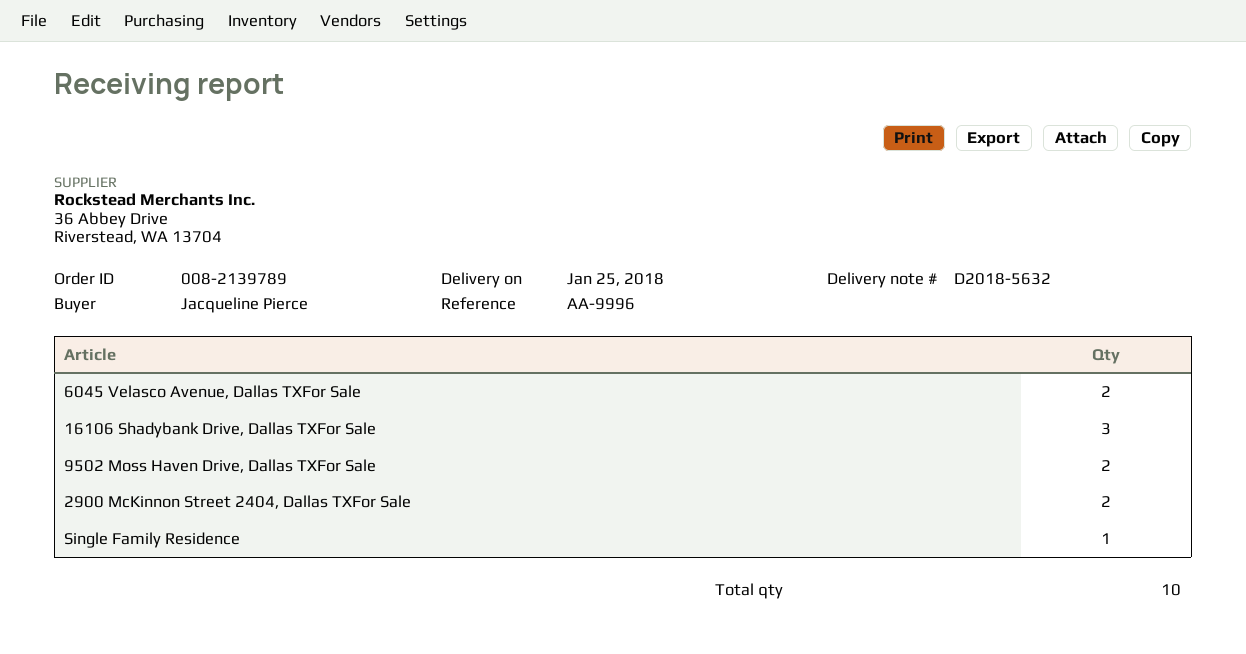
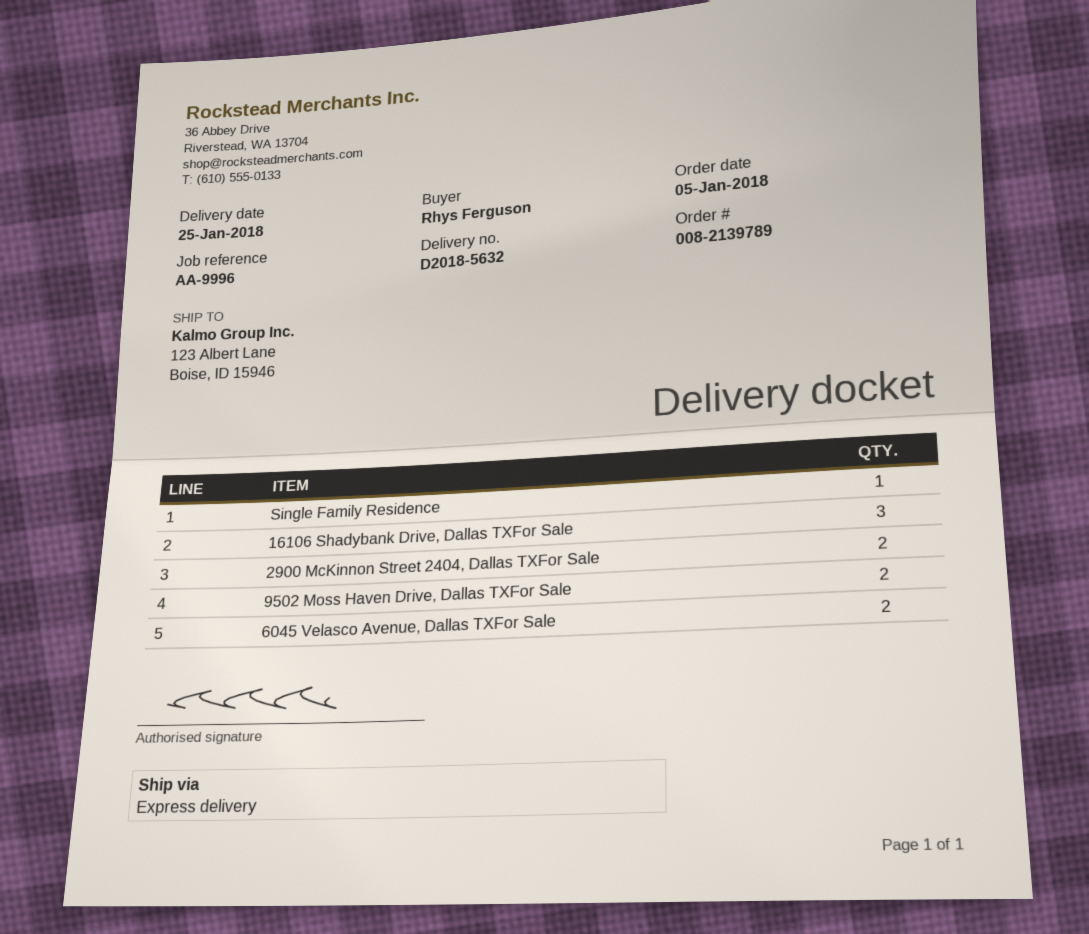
ordered by: Jacqueline Pierce -> Rhys Ferguson

